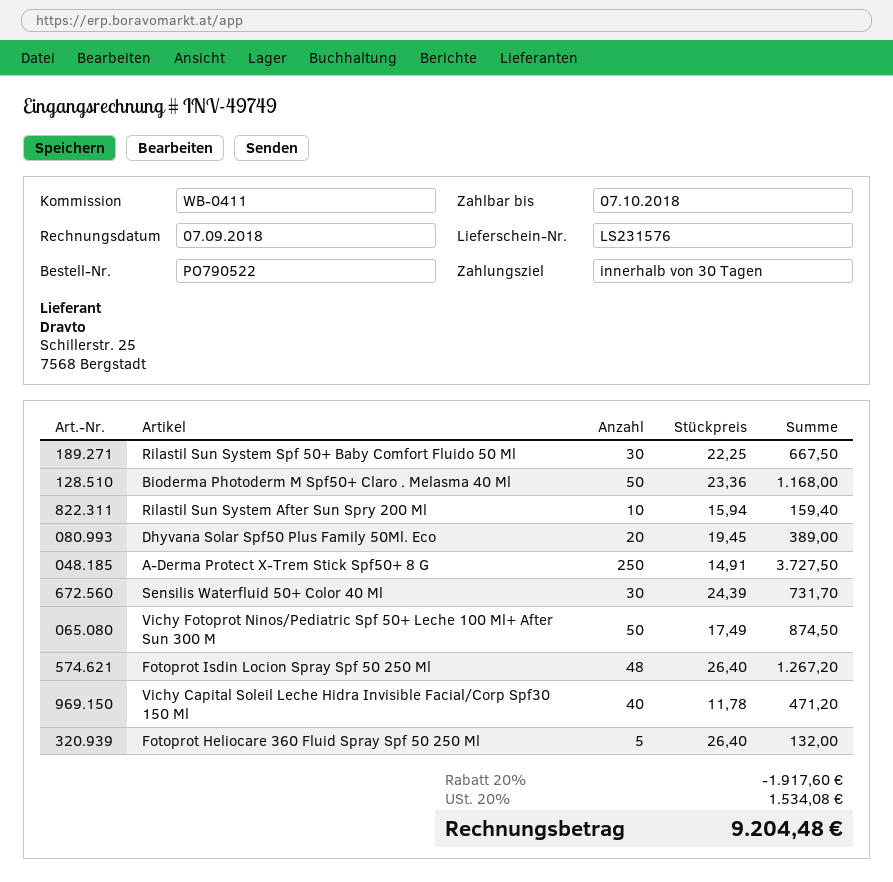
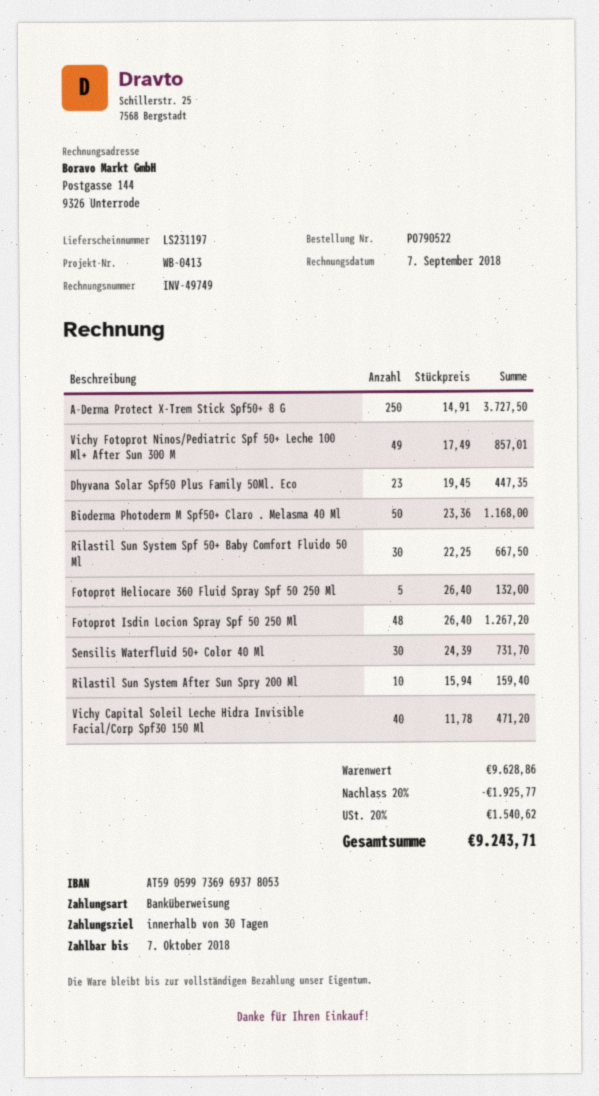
delivery note number: LS231576 -> LS231197
reference: WB-0411 -> WB-0413
Dhyvana Solar Spf50 Plus Family 50Ml. Eco: 20 x 19.45 = 389.00 -> 23 x 19.45 = 447.35
Vichy Fotoprot Ninos/Pediatric Spf 50+ Leche 100 Ml+ After Sun 300 M: 50 x 17.49 = 874.50 -> 49 x 17.49 = 857.01
discount: 20% = 1917.60 -> 20% = 1925.77
tax: 20% = 1534.08 -> 20% = 1540.62
total: 9204.48 -> 9243.71

